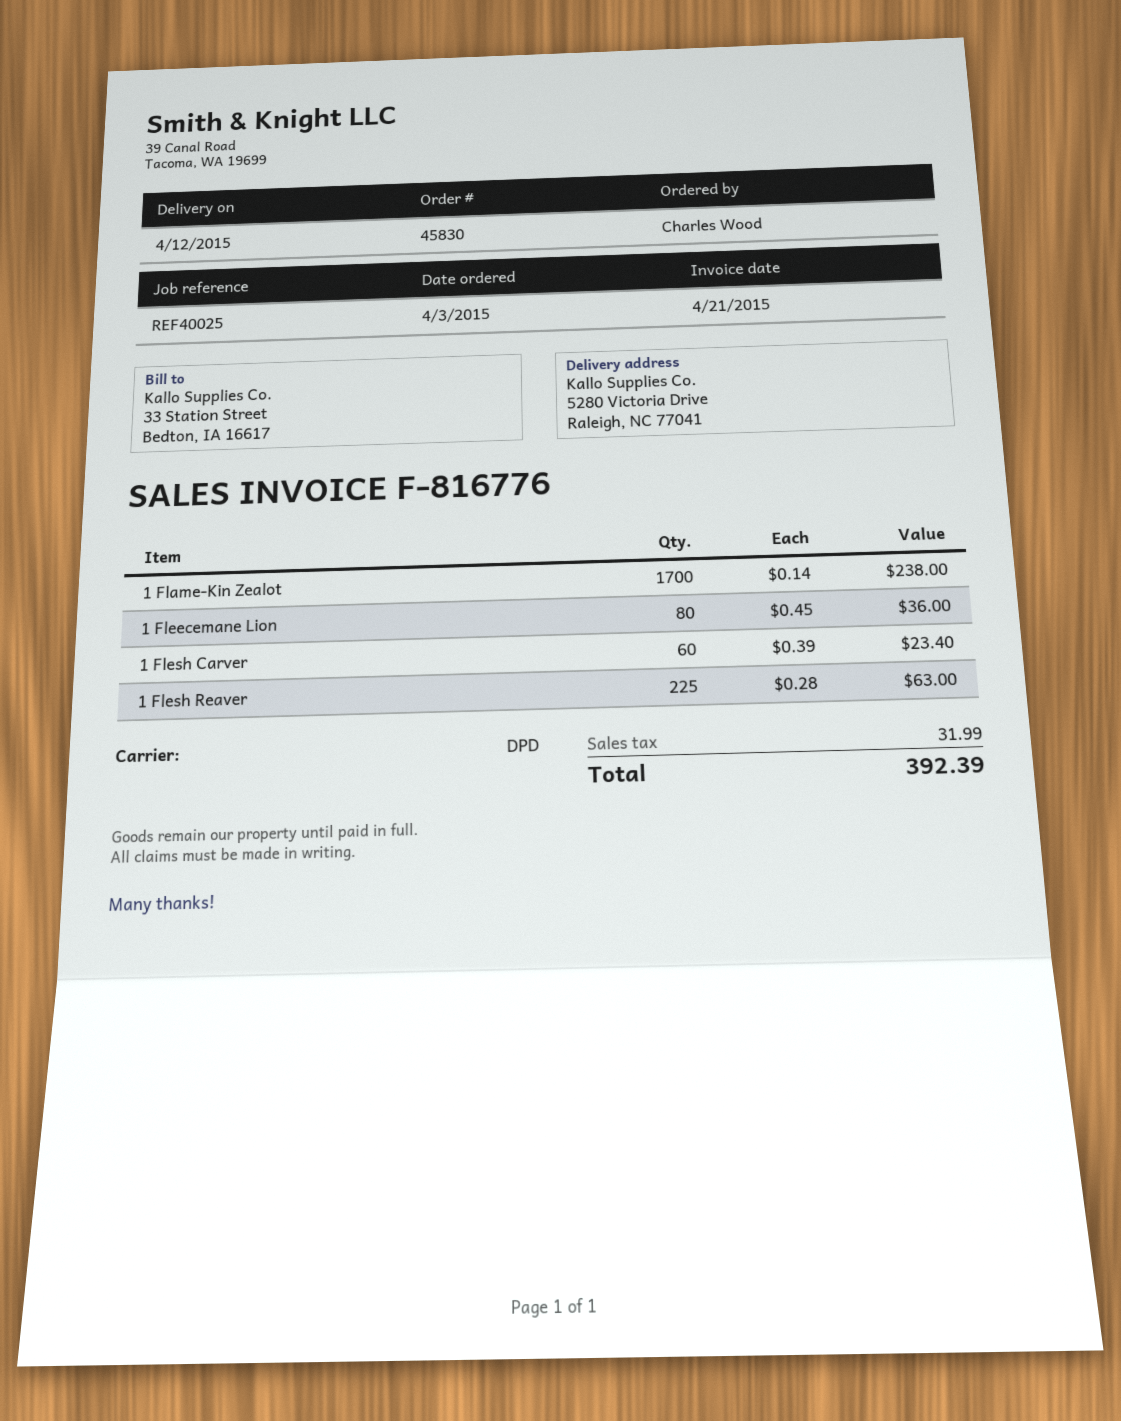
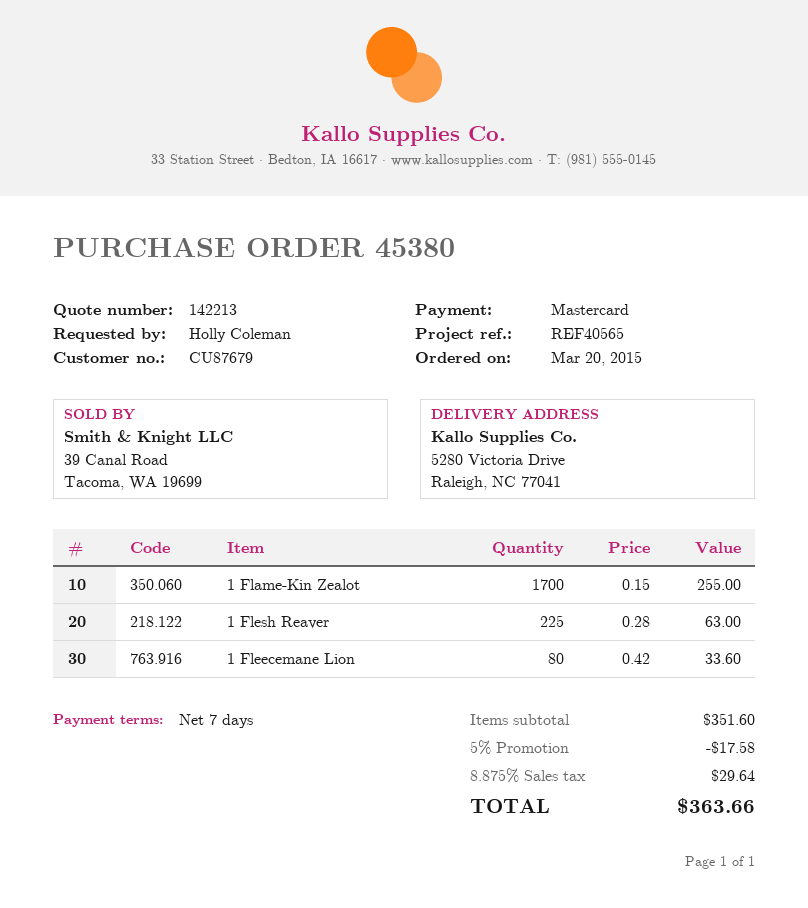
order number: 45830 -> 45380
order date: 2015-04-03 -> 2015-03-20
reference: REF40025 -> REF40565
ordered by: Charles Wood -> Holly Coleman
1 Flame-Kin Zealot: 1700 x 0.14 = 238.00 -> 1700 x 0.15 = 255.00
1 Fleecemane Lion: 80 x 0.45 = 36.00 -> 80 x 0.42 = 33.60
1 Flesh Carver: 60 x 0.39 = 23.40 -> none
discount: none -> 5% = 17.58
tax: 31.99 -> 29.64
total: 392.39 -> 363.66

